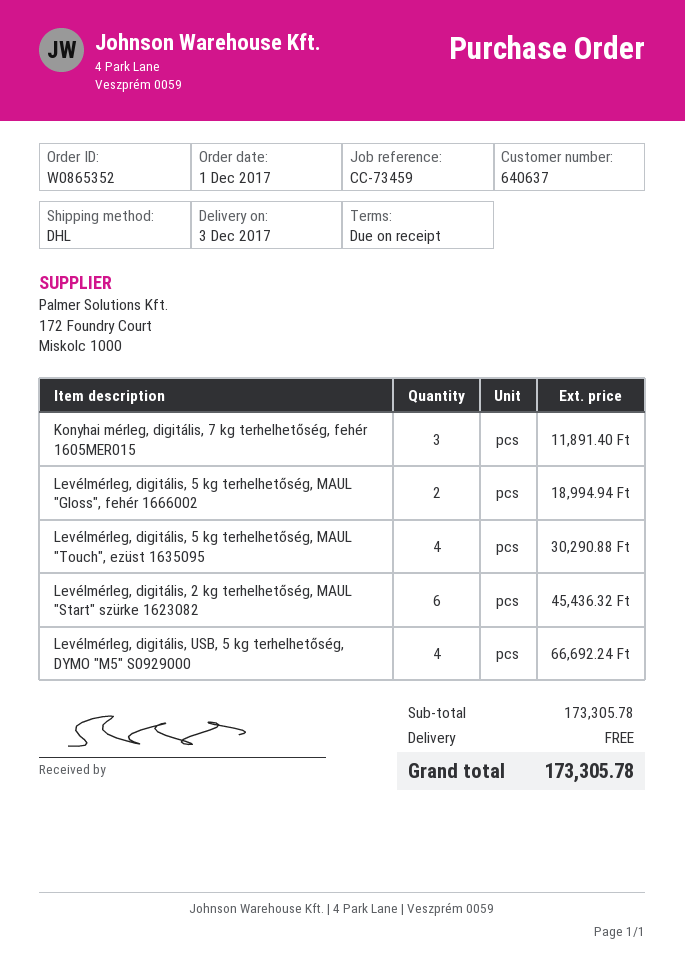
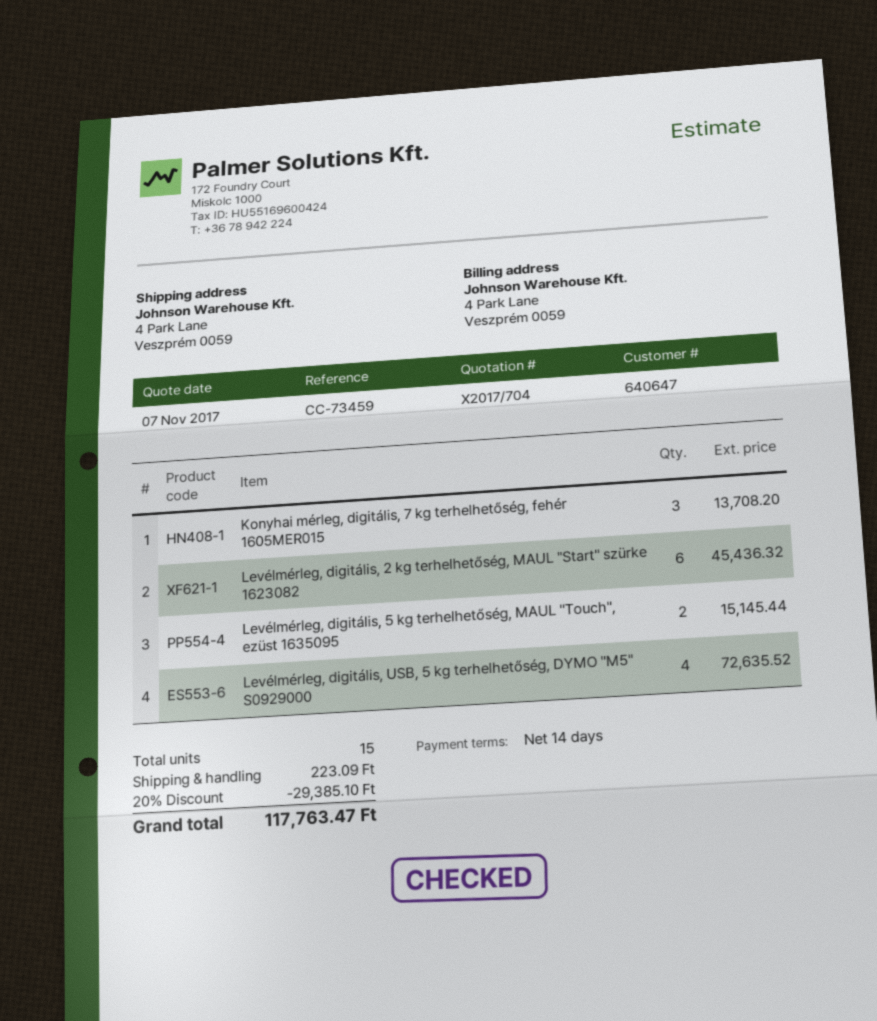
payment terms: on receipt -> 14 days
customer number: 640637 -> 640647
Konyhai mérleg, digitális, 7 kg terhelhetőség, fehér 1605MER015: 3 for 11891.40 -> 3 for 13708.20
Levélmérleg, digitális, 5 kg terhelhetőség, MAUL "Gloss", fehér 1666002: 2 for 18994.94 -> none
Levélmérleg, digitális, 5 kg terhelhetőség, MAUL "Touch", ezüst 1635095: 4 for 30290.88 -> 2 for 15145.44
Levélmérleg, digitális, USB, 5 kg terhelhetőség, DYMO "M5" S0929000: 4 for 66692.24 -> 4 for 72635.52
discount: none -> 20% = 29385.10
shipping: 0.00 -> 223.09
total: 173305.78 -> 117763.47

